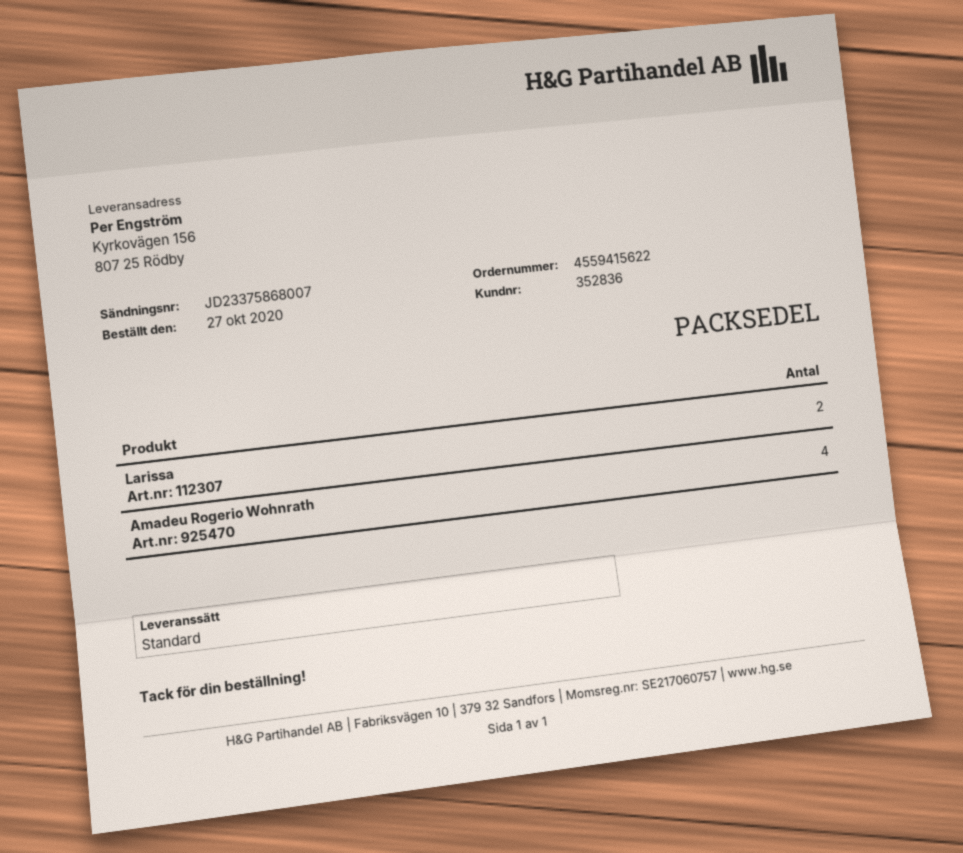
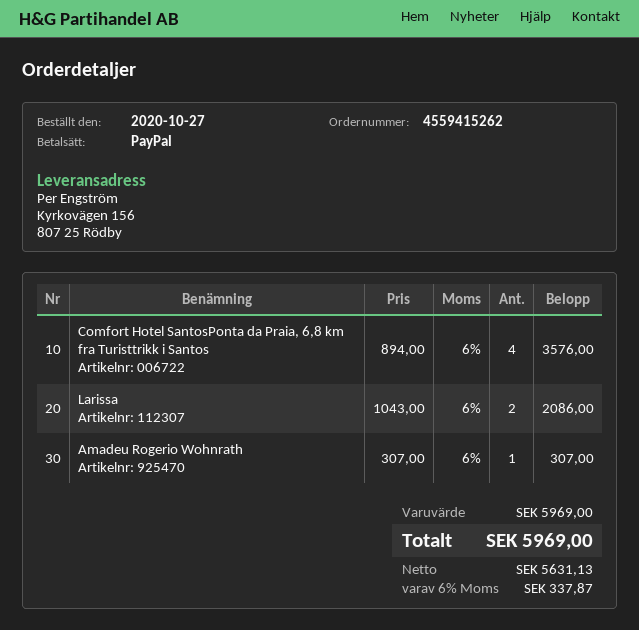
order number: 4559415622 -> 4559415262
Amadeu Rogerio Wohnrath: 4 -> 1
Comfort Hotel SantosPonta da Praia, 6,8 km fra Turisttrikk i Santos: none -> 4

